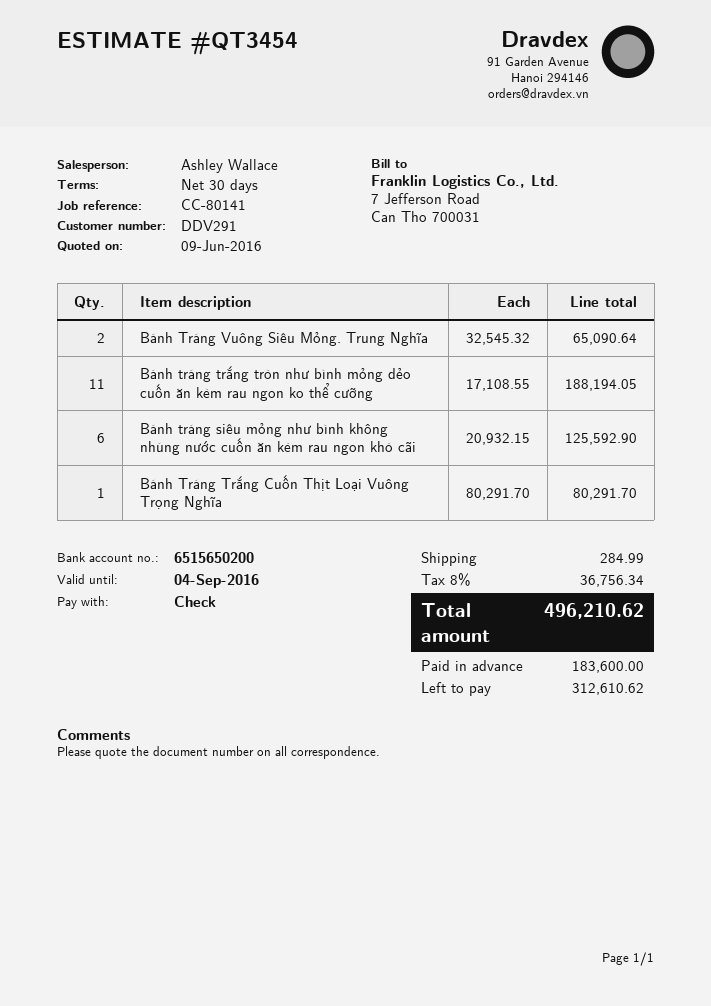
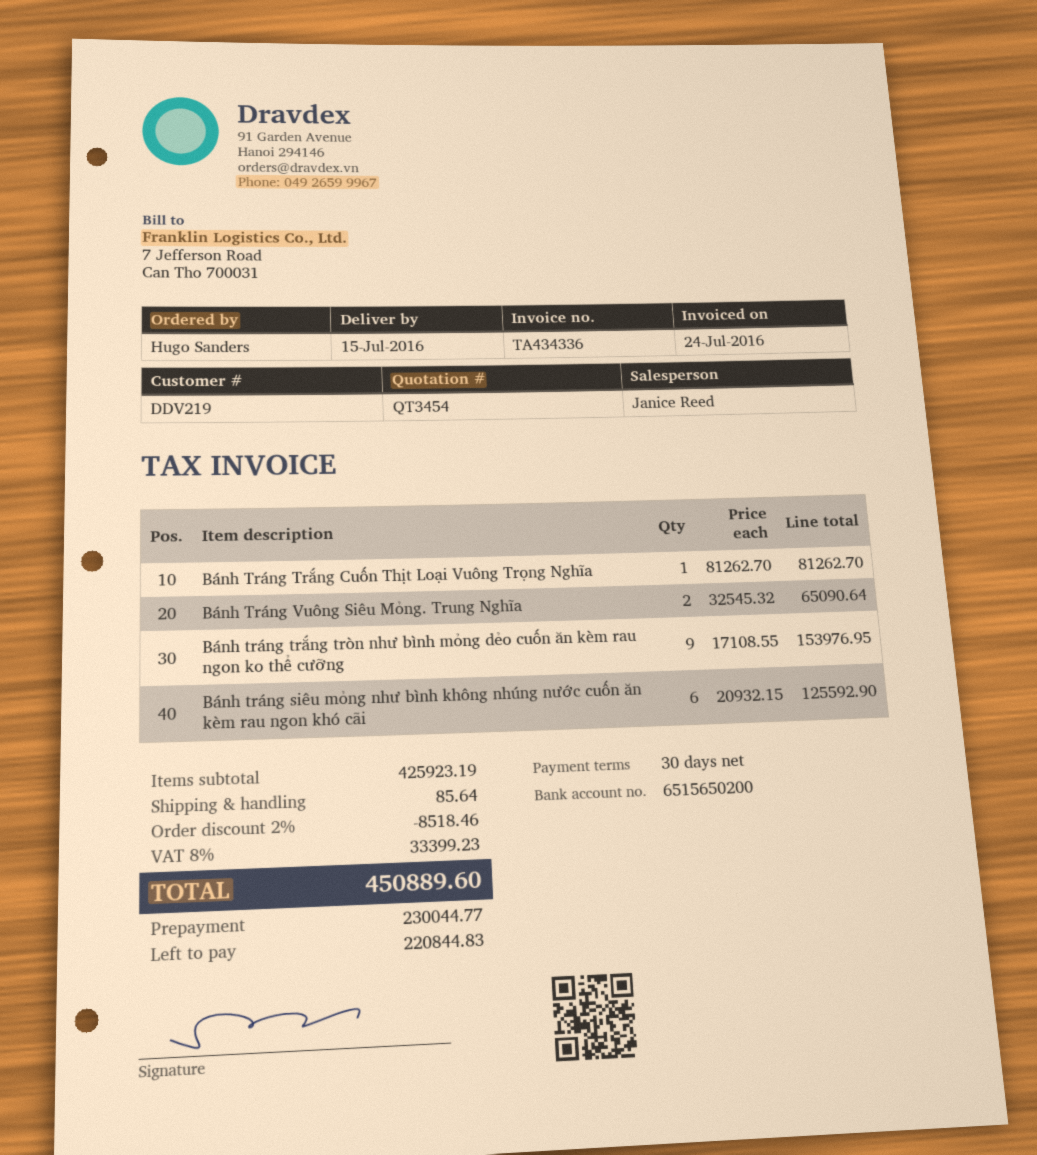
customer number: DDV291 -> DDV219
sales rep: Ashley Wallace -> Janice Reed
Bánh tráng trắng tròn như bình mỏng dẻo cuốn ăn kèm rau ngon ko thể cưỡng: 11 x 17108.55 = 188194.05 -> 9 x 17108.55 = 153976.95
Bánh Tráng Trắng Cuốn Thịt Loại Vuông Trọng Nghĩa: 1 x 80291.70 = 80291.70 -> 1 x 81262.70 = 81262.70
discount: none -> 2% = 8518.46
shipping: 284.99 -> 85.64
tax: 8% = 36756.34 -> 8% = 33399.23
total: 496210.62 -> 450889.60
deposit: 183600.00 -> 230044.77
balance: 312610.62 -> 220844.83

